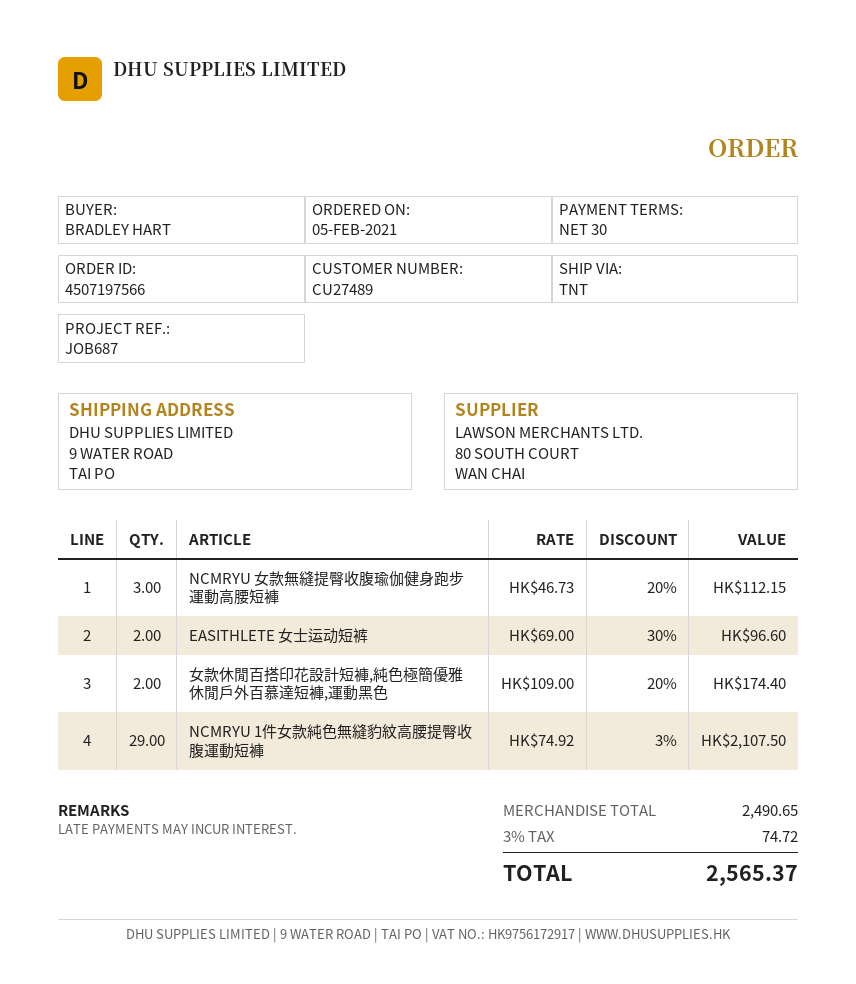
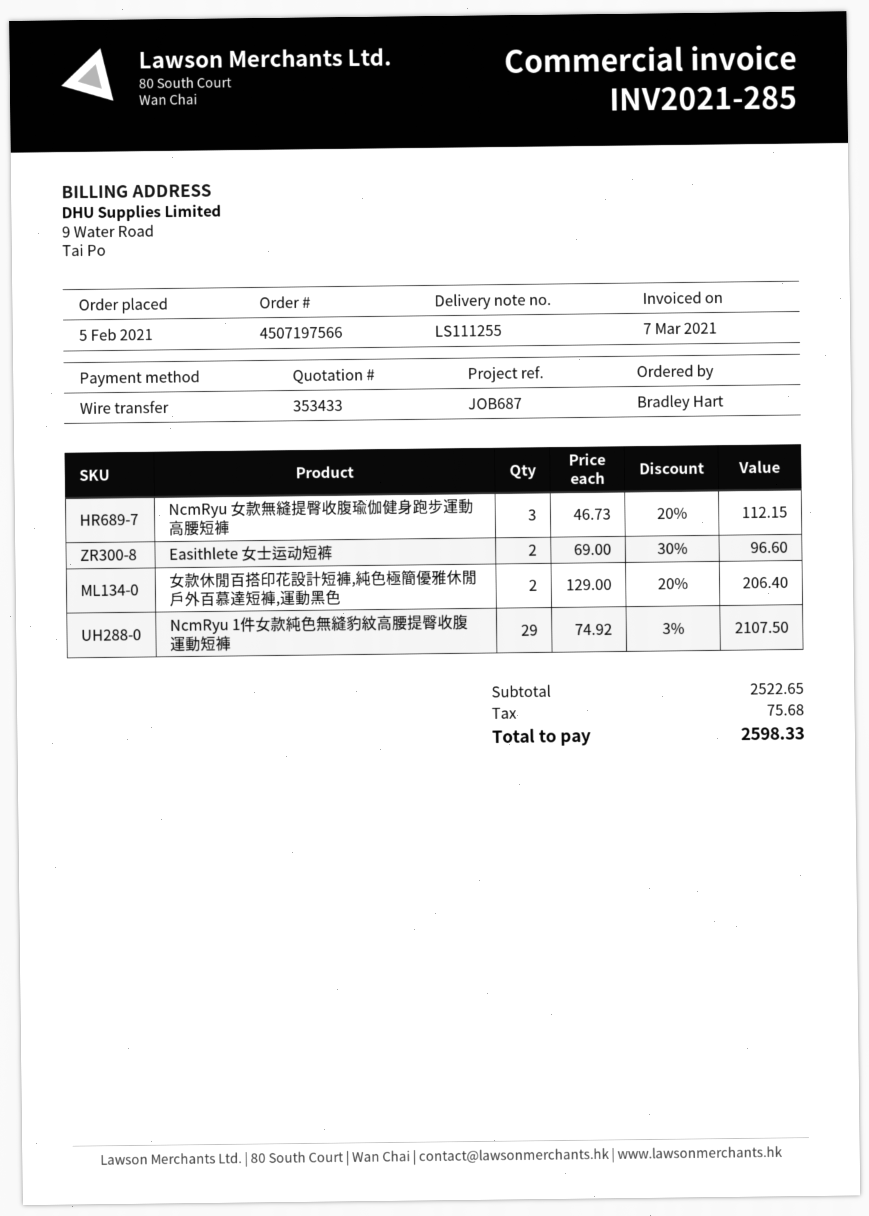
女款休閒百搭印花設計短褲,純色極簡優雅休閒戶外百慕達短褲,運動黑色: 2 x 109.00 - 20% = 174.40 -> 2 x 129.00 - 20% = 206.40
subtotal: 2490.65 -> 2522.65
tax: 74.72 -> 75.68
total: 2565.37 -> 2598.33

